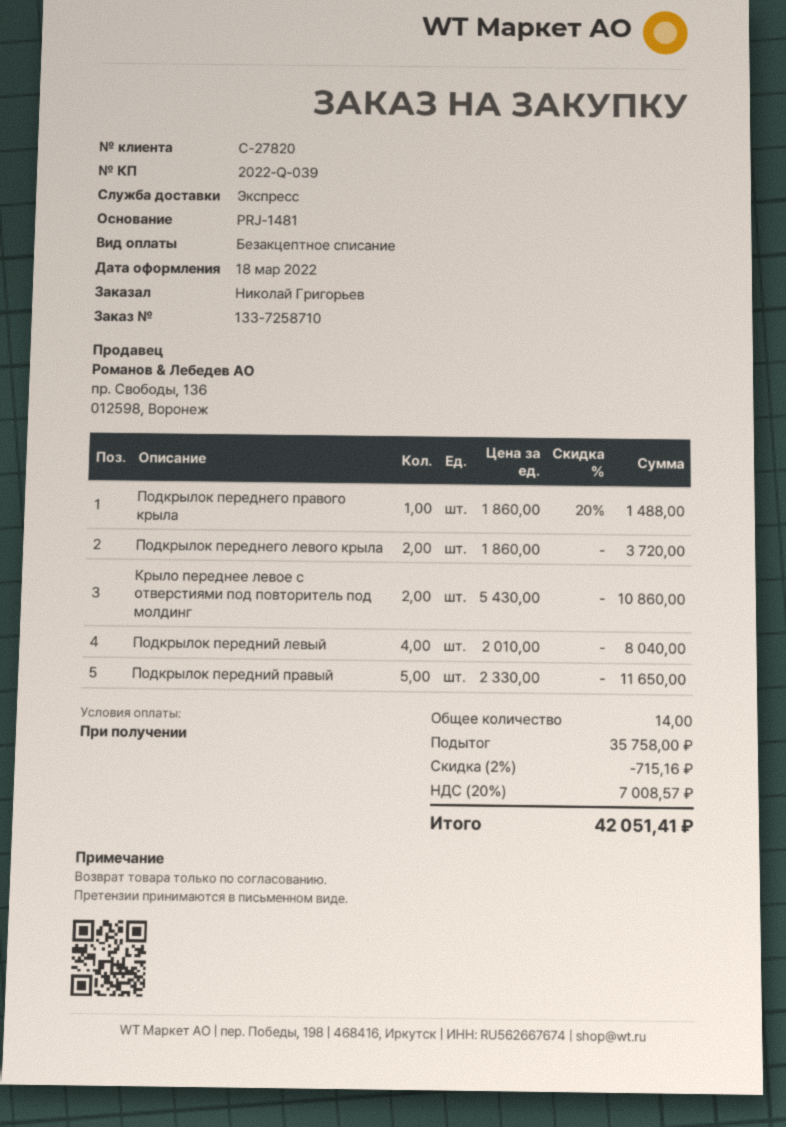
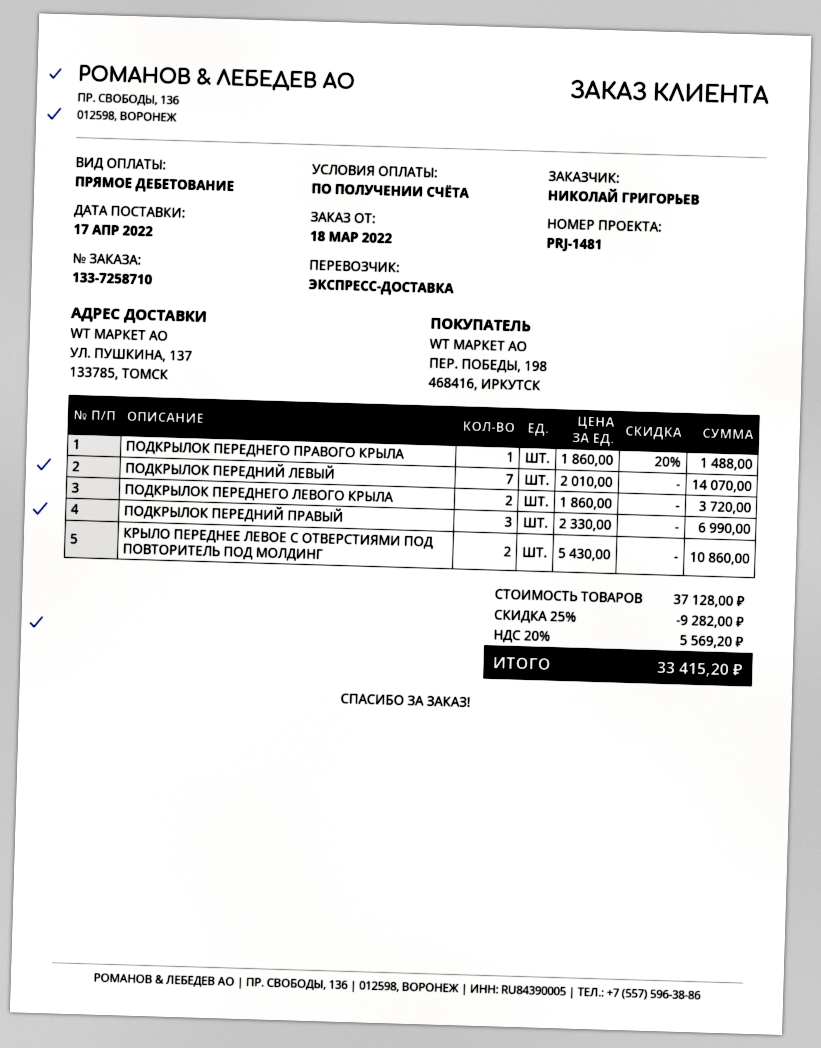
Подкрылок передний левый: 4 x 2010.00 = 8040.00 -> 7 x 2010.00 = 14070.00
Подкрылок передний правый: 5 x 2330.00 = 11650.00 -> 3 x 2330.00 = 6990.00
subtotal: 35758.00 -> 37128.00
discount: 2% = 715.16 -> 25% = 9282.00
tax: 20% = 7008.57 -> 20% = 5569.20
total: 42051.41 -> 33415.20

